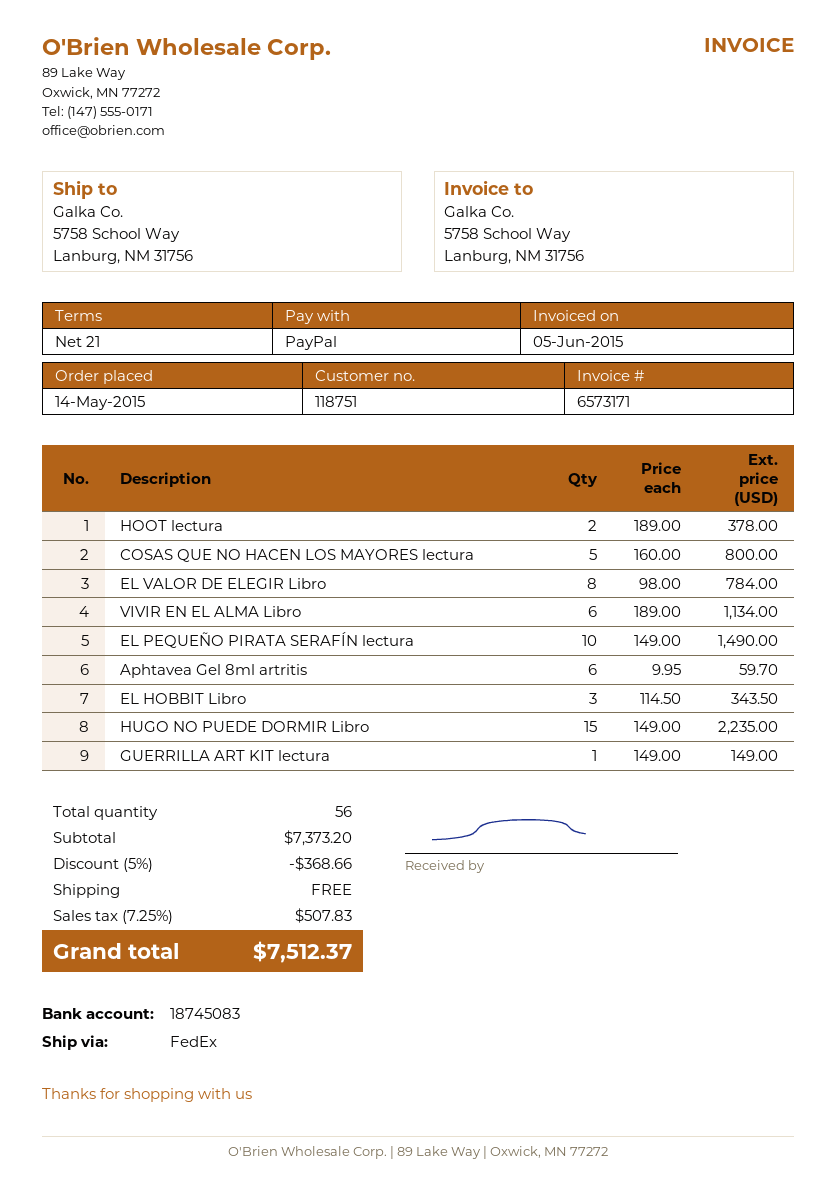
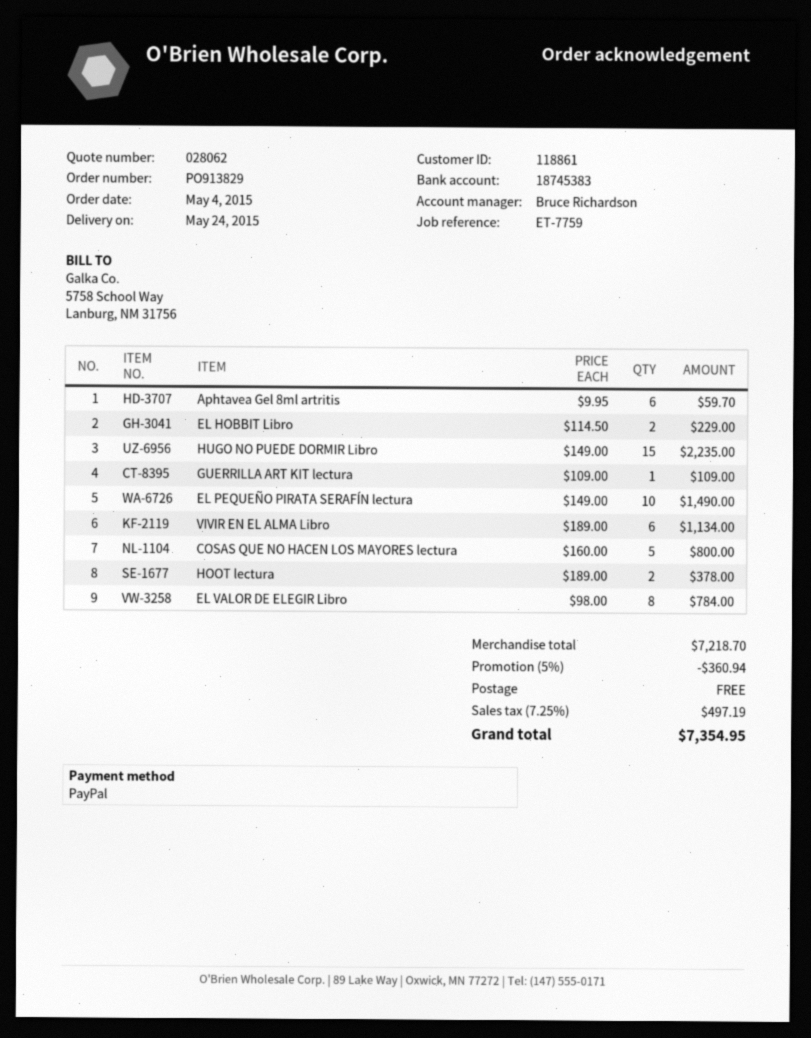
order date: 2015-05-14 -> 2015-05-04
customer number: 118751 -> 118861
bank account: 18745083 -> 18745383
EL HOBBIT Libro: 3 x 114.50 = 343.50 -> 2 x 114.50 = 229.00
GUERRILLA ART KIT lectura: 1 x 149.00 = 149.00 -> 1 x 109.00 = 109.00
subtotal: 7373.20 -> 7218.70
discount: 5% = 368.66 -> 5% = 360.94
tax: 7.25% = 507.83 -> 7.25% = 497.19
total: 7512.37 -> 7354.95

